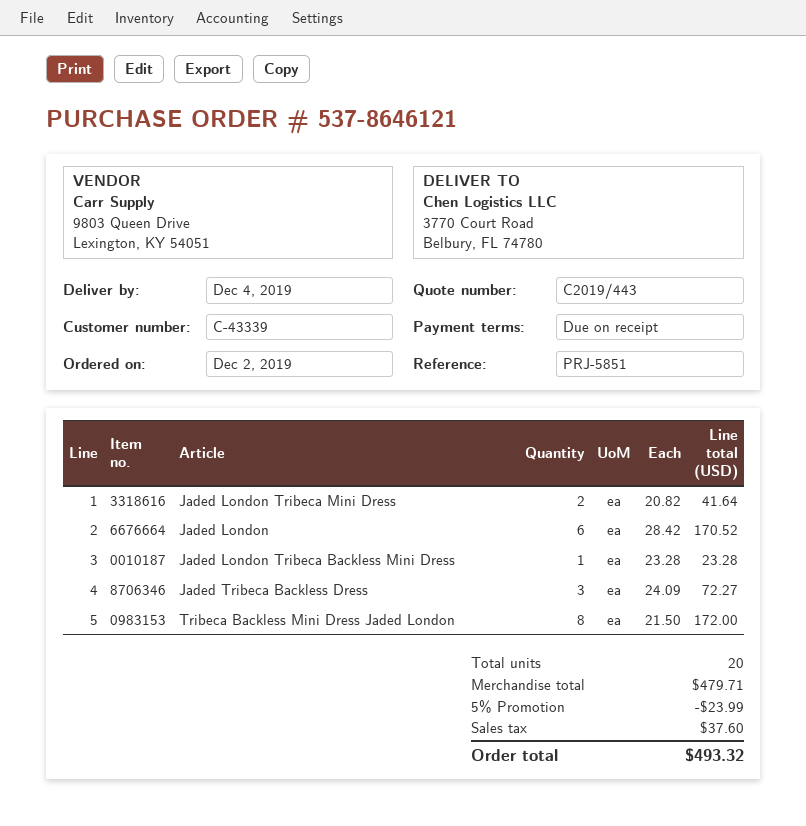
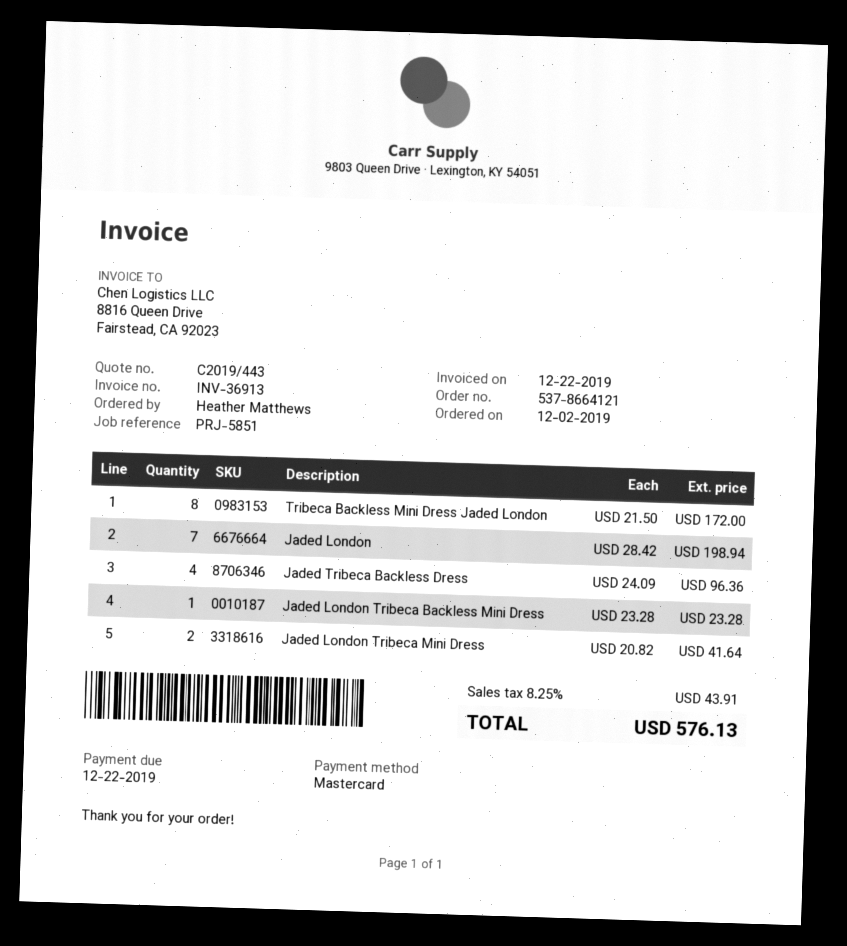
order number: 537-8646121 -> 537-8664121
Jaded London: 6 x 28.42 = 170.52 -> 7 x 28.42 = 198.94
Jaded Tribeca Backless Dress: 3 x 24.09 = 72.27 -> 4 x 24.09 = 96.36
discount: 5% = 23.99 -> none
tax: 37.60 -> 43.91
total: 493.32 -> 576.13

